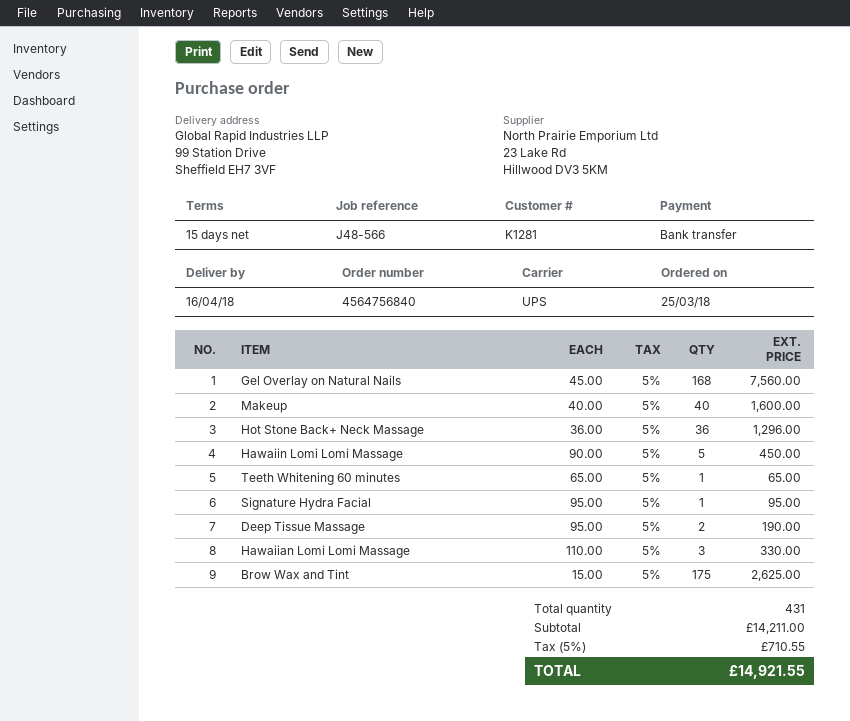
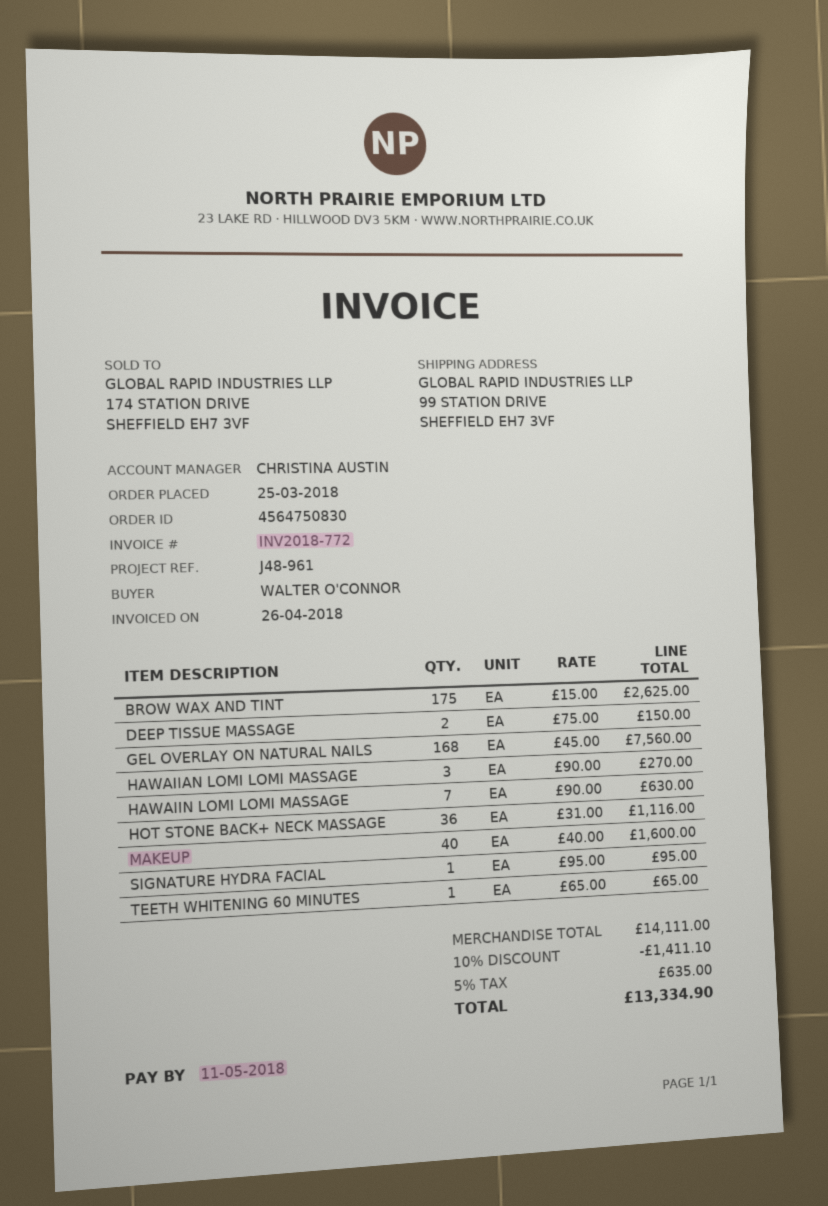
order number: 4564756840 -> 4564750830
reference: J48-566 -> J48-961
Hot Stone Back+ Neck Massage: 36 x 36.00 = 1296.00 -> 36 x 31.00 = 1116.00
Hawaiin Lomi Lomi Massage: 5 x 90.00 = 450.00 -> 7 x 90.00 = 630.00
Deep Tissue Massage: 2 x 95.00 = 190.00 -> 2 x 75.00 = 150.00
Hawaiian Lomi Lomi Massage: 3 x 110.00 = 330.00 -> 3 x 90.00 = 270.00
subtotal: 14211.00 -> 14111.00
discount: none -> 10% = 1411.10
tax: 5% = 710.55 -> 5% = 635.00
total: 14921.55 -> 13334.90

